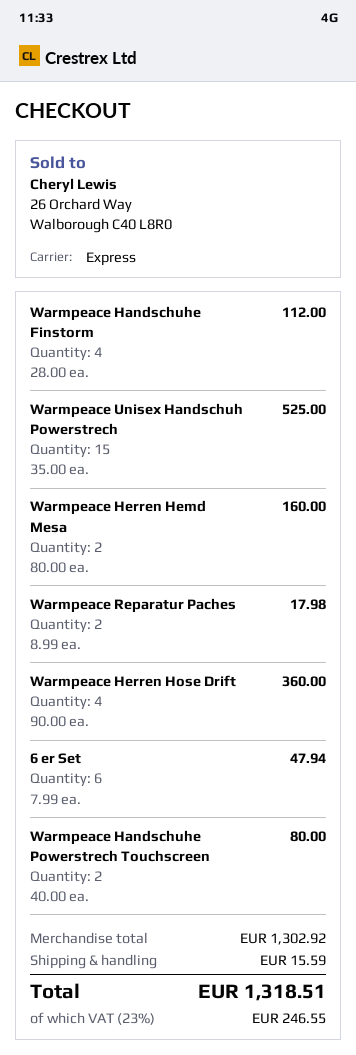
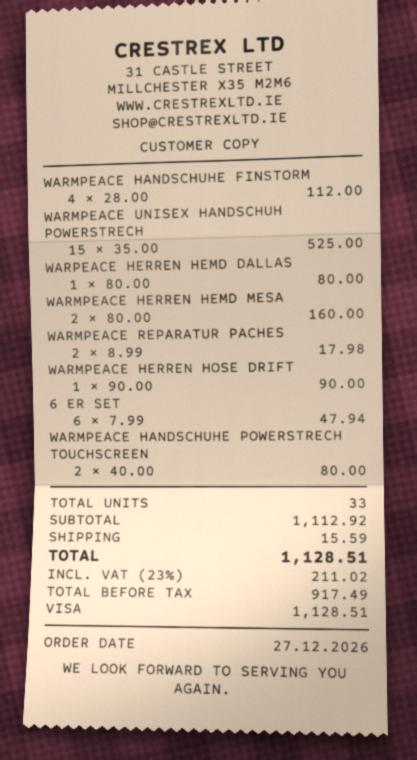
Warmpeace Herren Hose Drift: 4 x 90.00 = 360.00 -> 1 x 90.00 = 90.00
WARPEACE HERREN HEMD DALLAS: none -> 1 x 80.00 = 80.00
subtotal: 1302.92 -> 1112.92
tax: 23% = 246.55 -> 23% = 211.02
total: 1318.51 -> 1128.51

